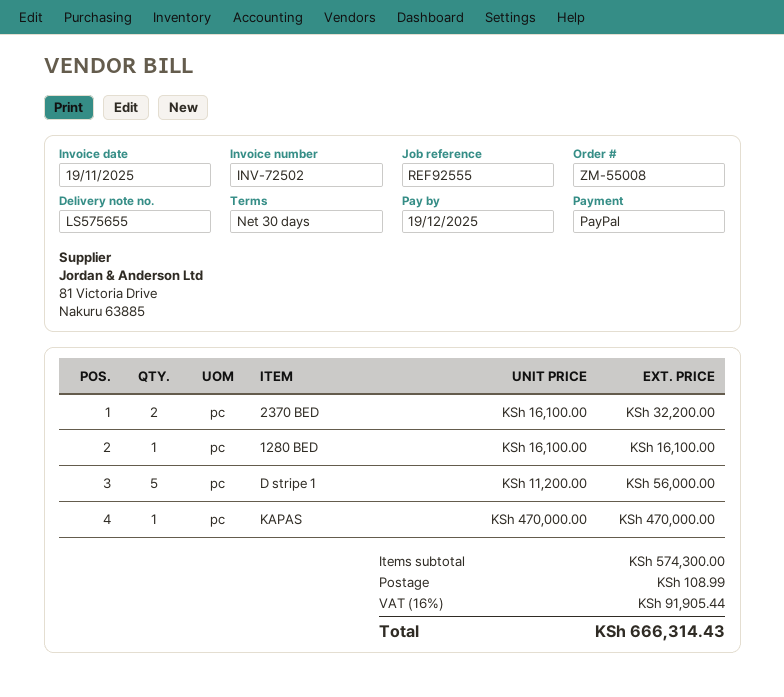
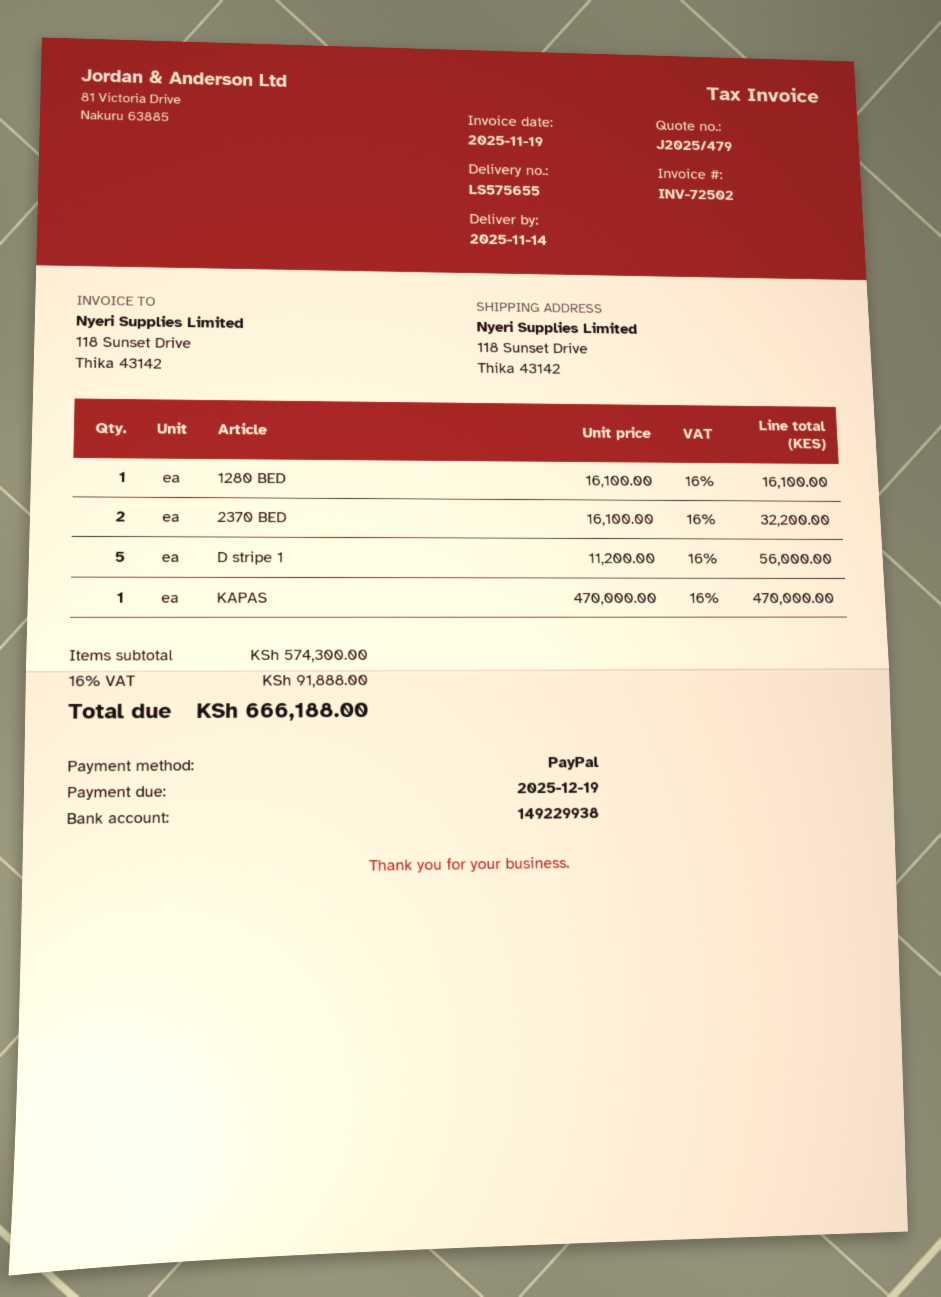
shipping: 108.99 -> none
tax: 16% = 91905.44 -> 16% = 91888.00
total: 666314.43 -> 666188.00

